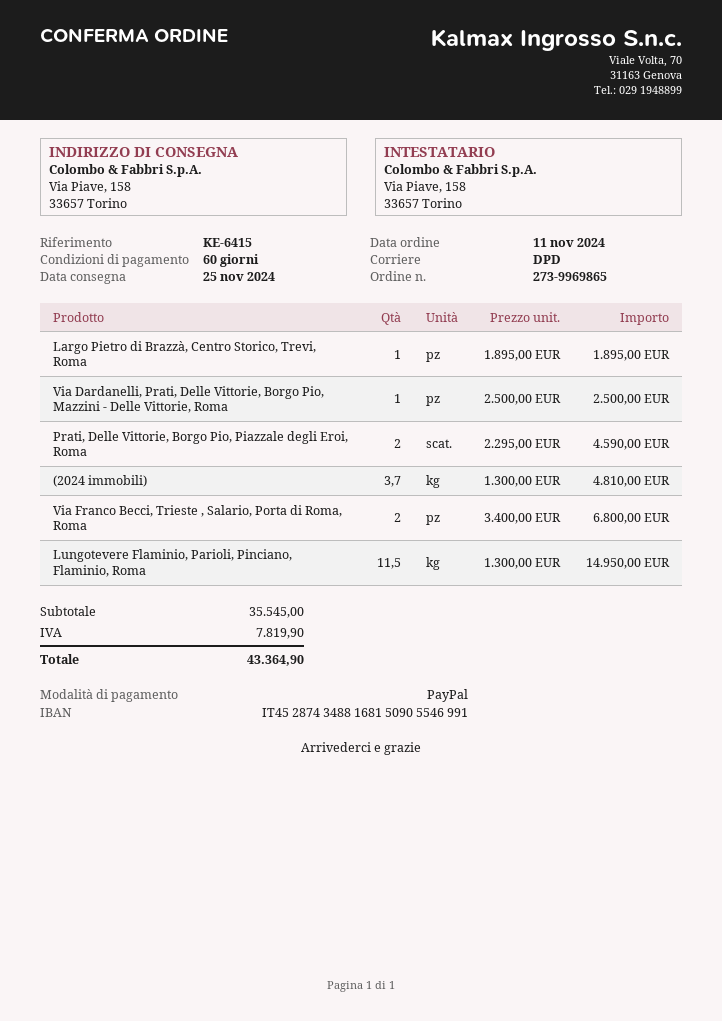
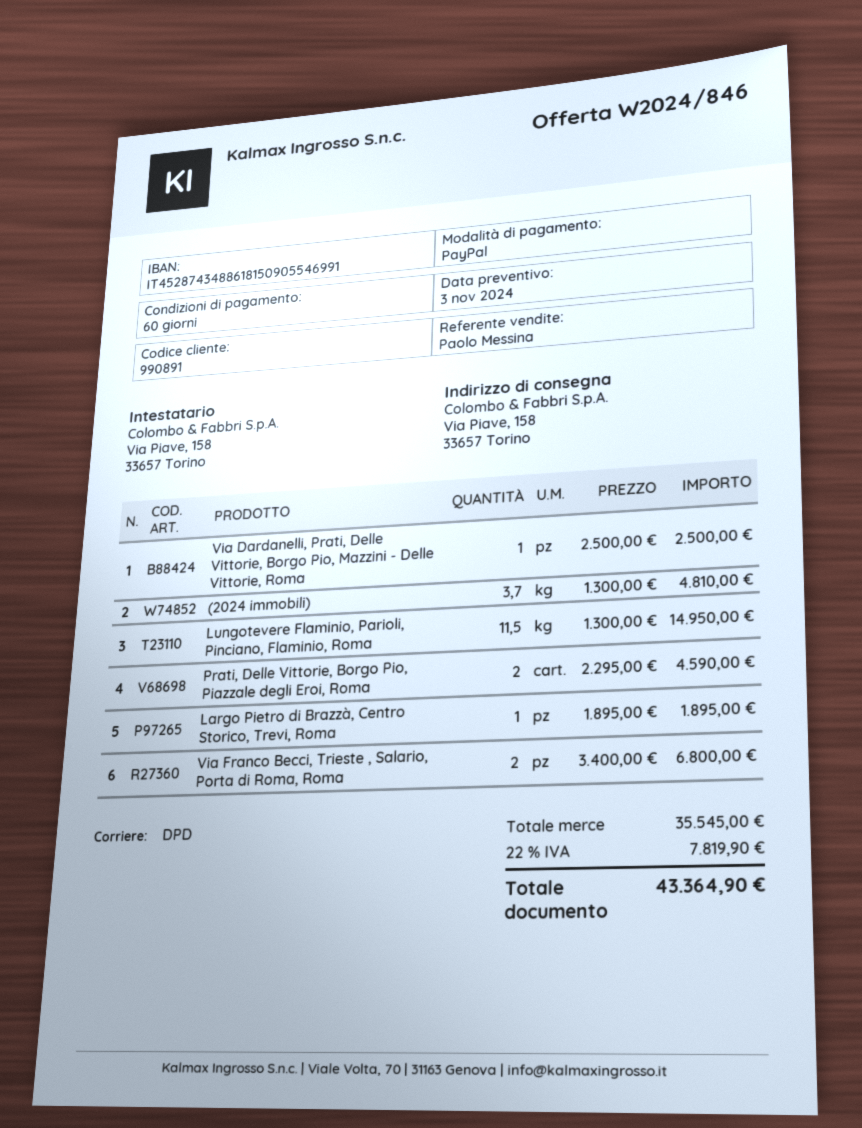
bank account: IT4528743488168150905546991 -> IT4528743488618150905546991

